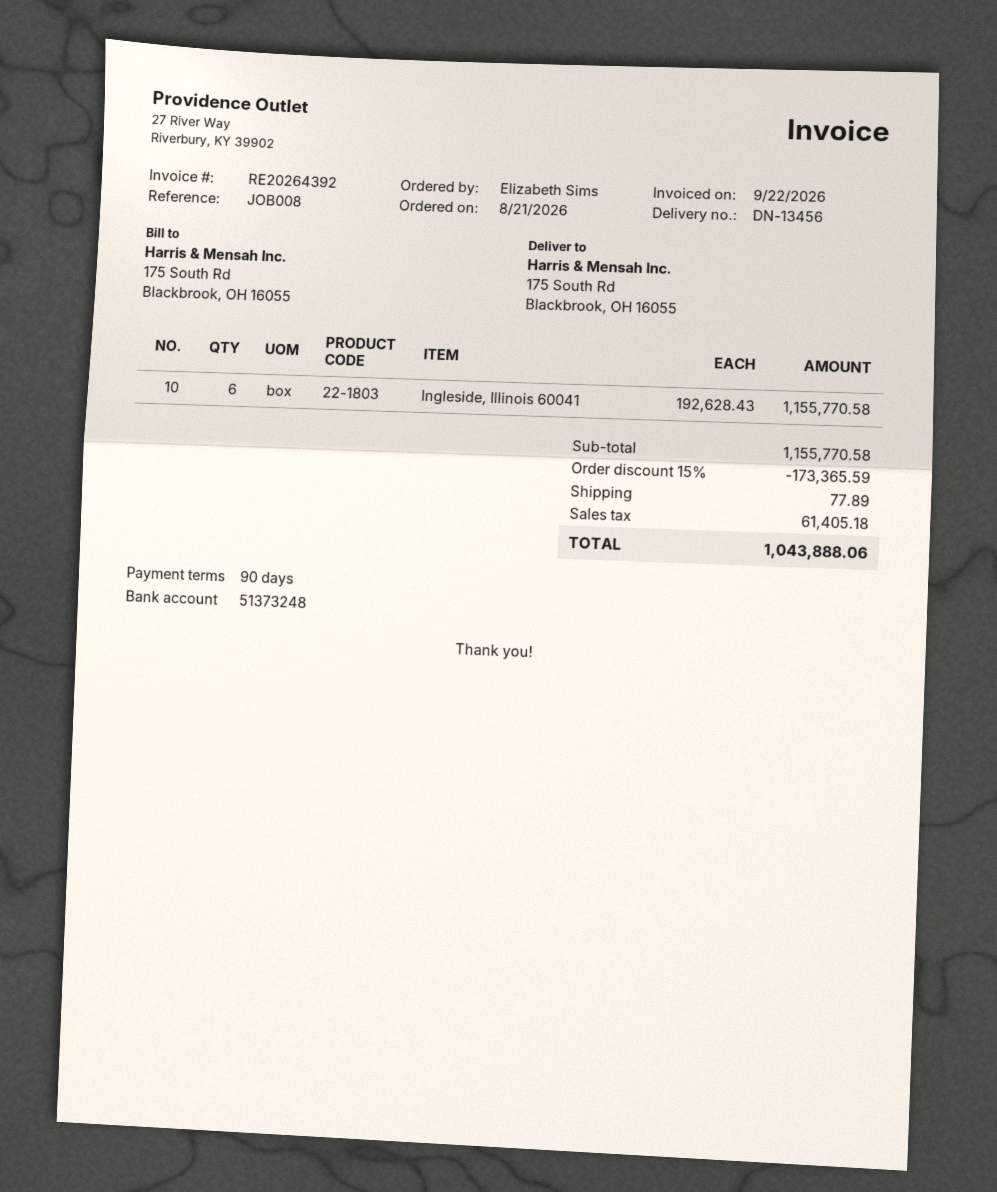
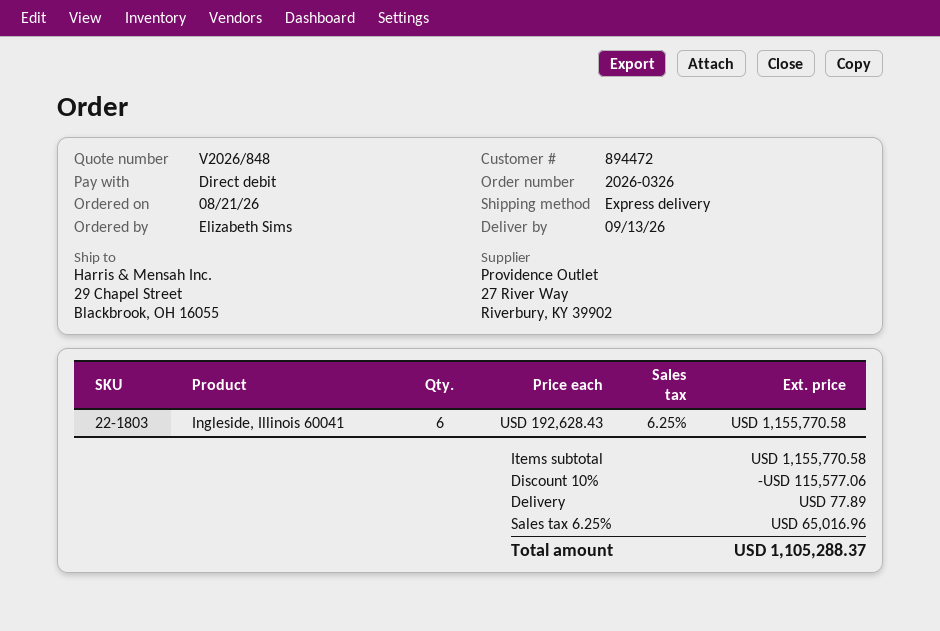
ship to: 175 South Rd, Blackbrook, OH 16055 -> 29 Chapel Street, Blackbrook, OH 16055
discount: 15% = 173365.59 -> 10% = 115577.06
tax: 61405.18 -> 65016.96
total: 1043888.06 -> 1105288.37

